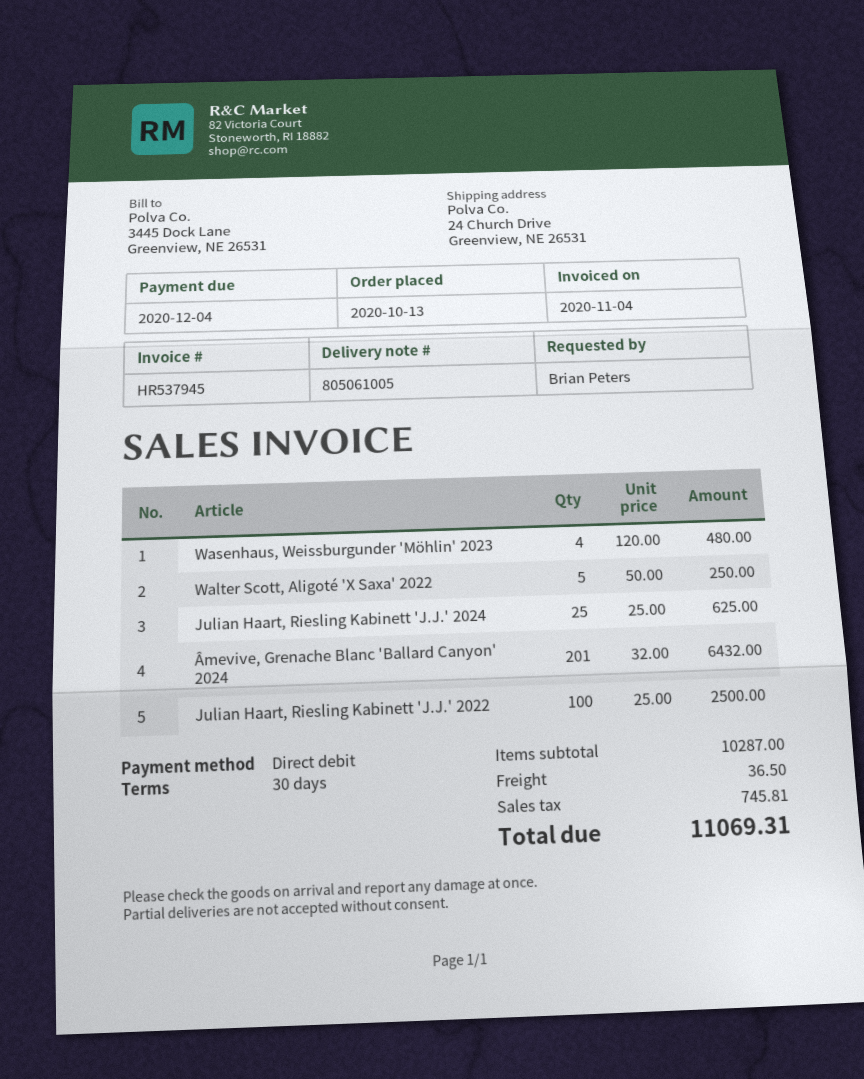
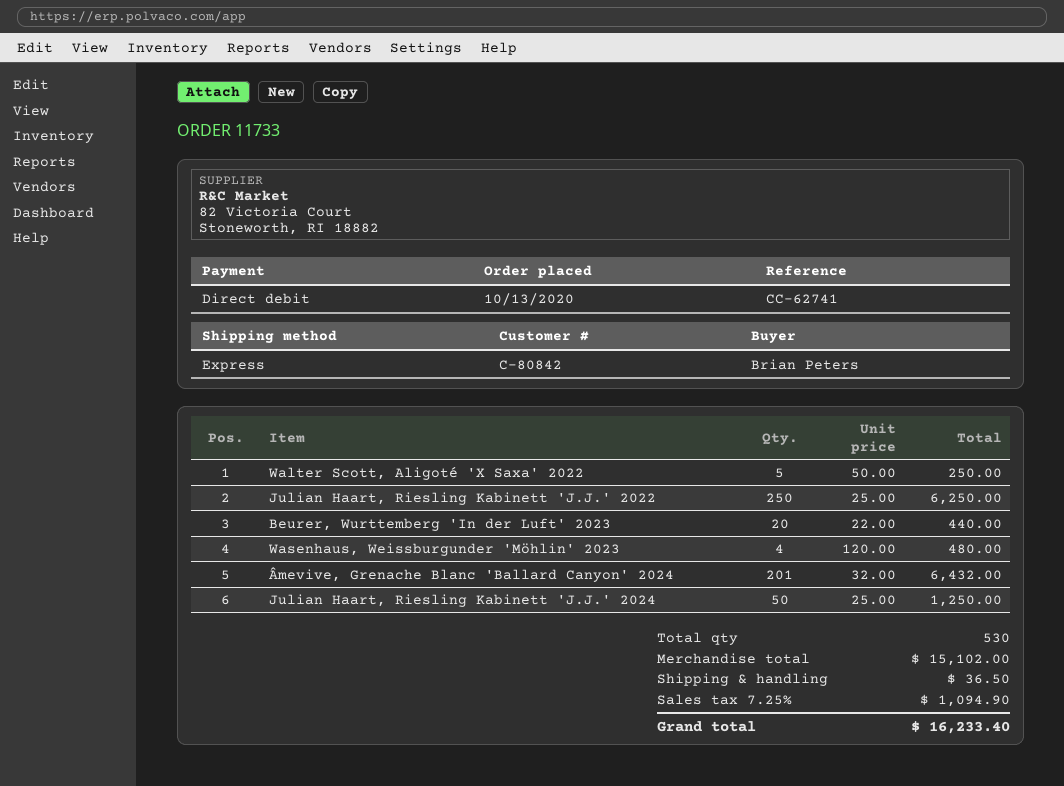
Julian Haart, Riesling Kabinett 'J.J.' 2024: 25 x 25.00 = 625.00 -> 50 x 25.00 = 1250.00
Julian Haart, Riesling Kabinett 'J.J.' 2022: 100 x 25.00 = 2500.00 -> 250 x 25.00 = 6250.00
Beurer, Wurttemberg 'In der Luft' 2023: none -> 20 x 22.00 = 440.00
subtotal: 10287.00 -> 15102.00
tax: 745.81 -> 1094.90
total: 11069.31 -> 16233.40

